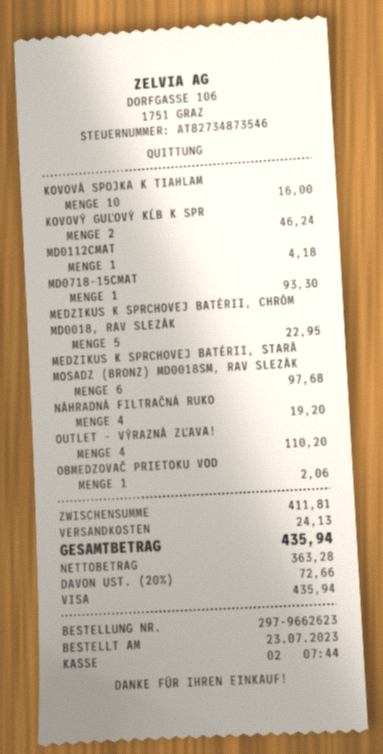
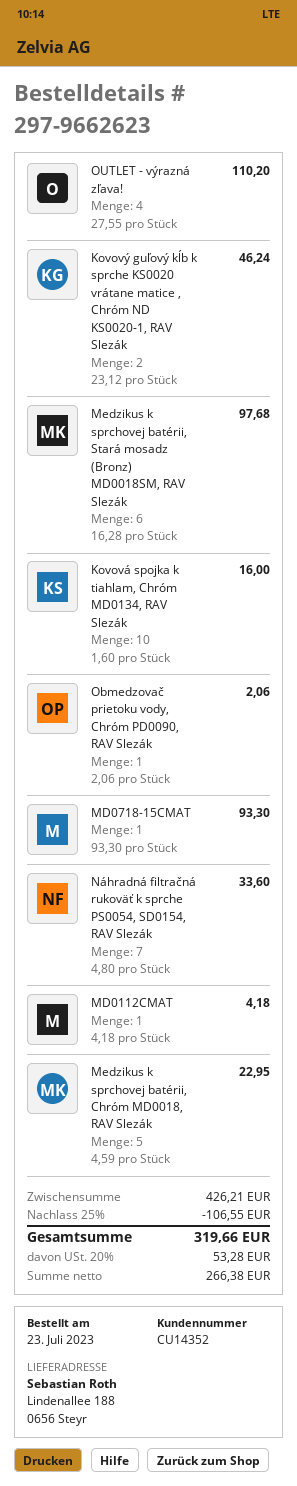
NÁHRADNÁ FILTRAČNÁ RUKO: 4 for 19.20 -> 7 for 33.60
subtotal: 411.81 -> 426.21
discount: none -> 25% = 106.55
shipping: 24.13 -> none
net: 363.28 -> 266.38
tax: 20% = 72.66 -> 20% = 53.28
total: 435.94 -> 319.66

